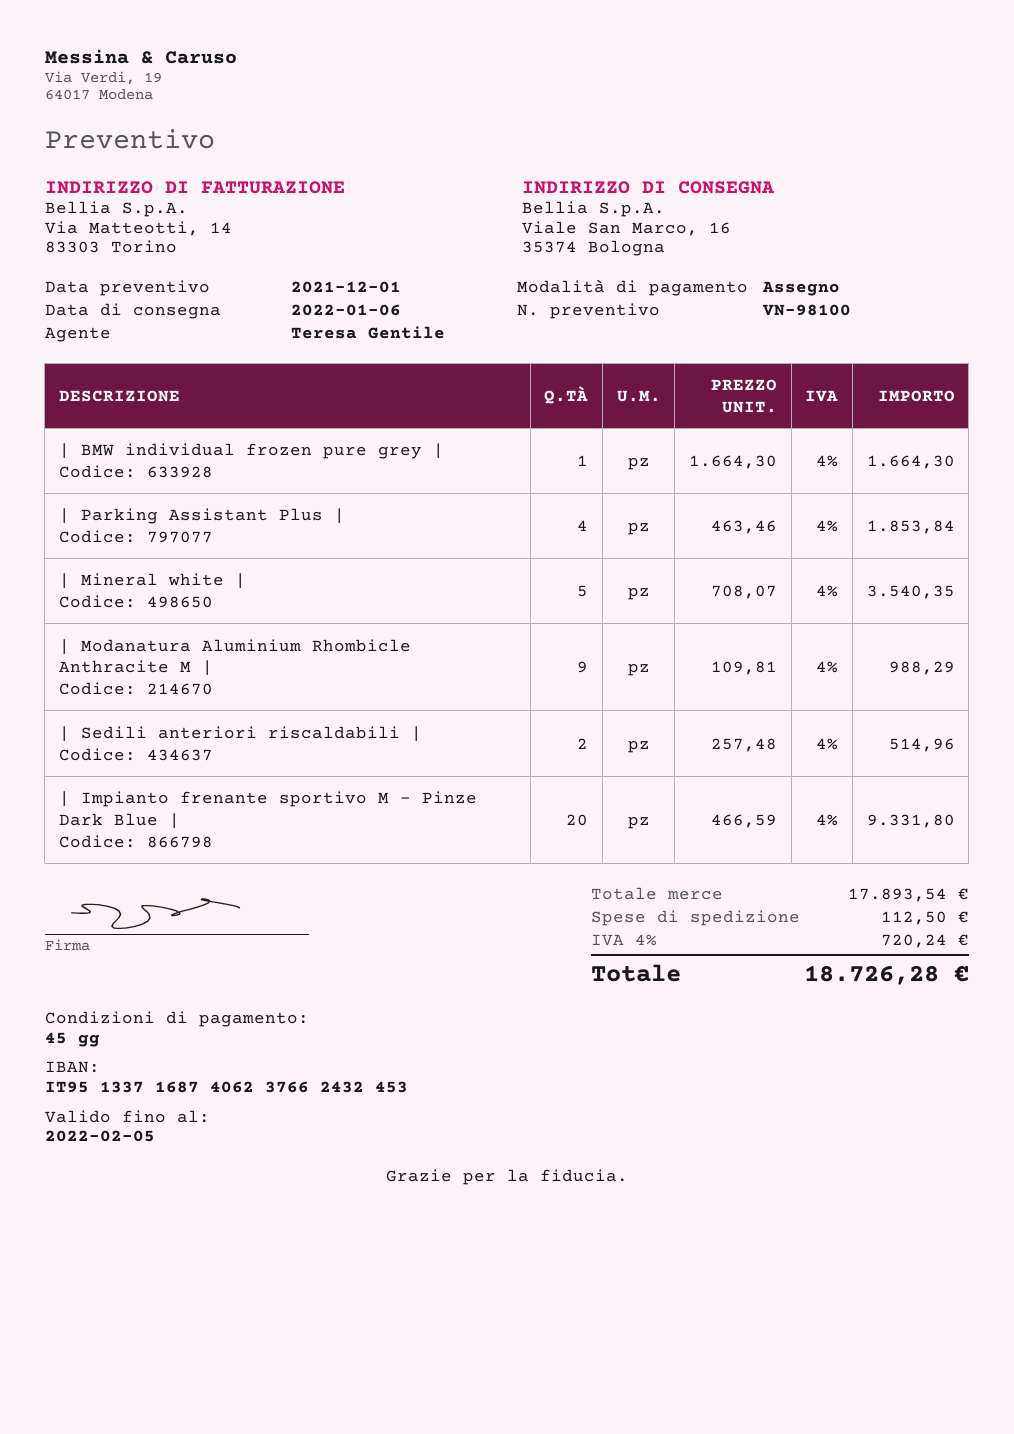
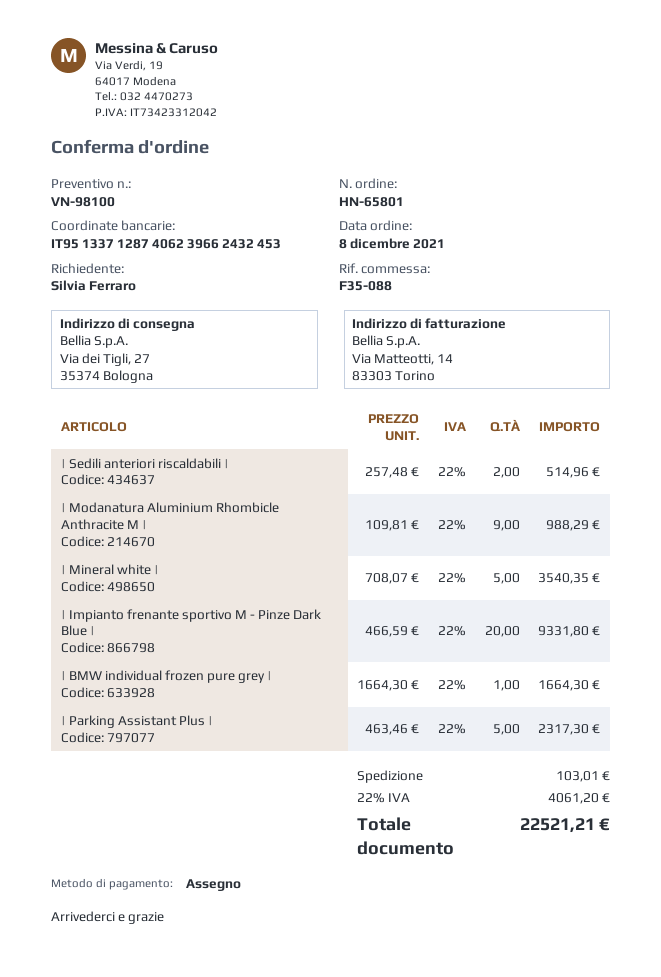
bank account: IT9513371687406237662432453 -> IT9513371287406239662432453
ship to: Viale San Marco, 16, 35374 Bologna -> Via dei Tigli, 27, 35374 Bologna
| Parking Assistant Plus |: 4 x 463.46 = 1853.84 -> 5 x 463.46 = 2317.30
shipping: 112.50 -> 103.01
tax: 4% = 720.24 -> 22% = 4061.20
total: 18726.28 -> 22521.21

